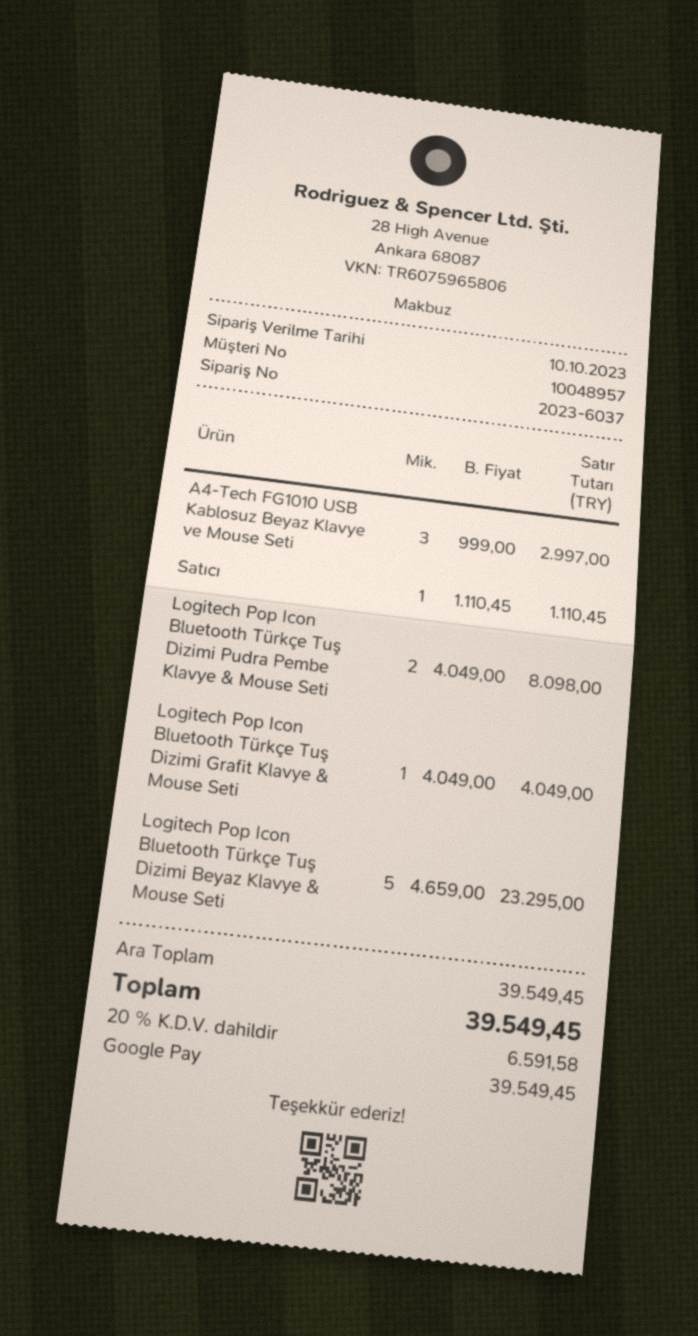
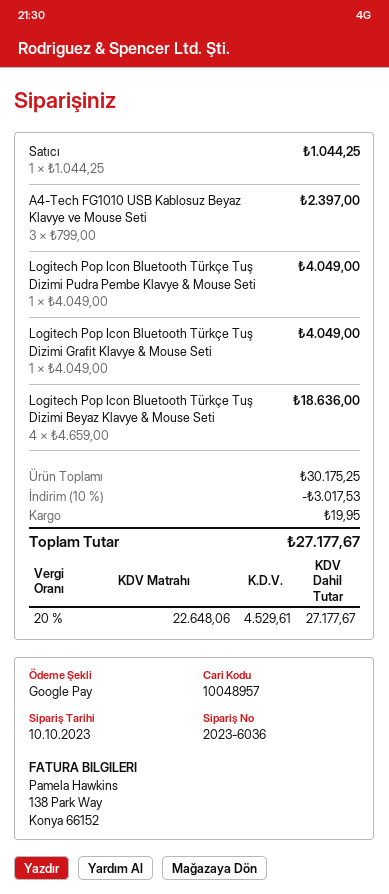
order number: 2023-6037 -> 2023-6036
A4-Tech FG1010 USB Kablosuz Beyaz Klavye ve Mouse Seti: 3 x 999.00 = 2997.00 -> 3 x 799.00 = 2397.00
Satıcı: 1 x 1110.45 = 1110.45 -> 1 x 1044.25 = 1044.25
Logitech Pop Icon Bluetooth Türkçe Tuş Dizimi Pudra Pembe Klavye & Mouse Seti: 2 x 4049.00 = 8098.00 -> 1 x 4049.00 = 4049.00
Logitech Pop Icon Bluetooth Türkçe Tuş Dizimi Beyaz Klavye & Mouse Seti: 5 x 4659.00 = 23295.00 -> 4 x 4659.00 = 18636.00
subtotal: 39549.45 -> 30175.25
discount: none -> 10% = 3017.53
shipping: none -> 19.95
tax: 20% = 6591.58 -> 20% = 4529.61
total: 39549.45 -> 27177.67

